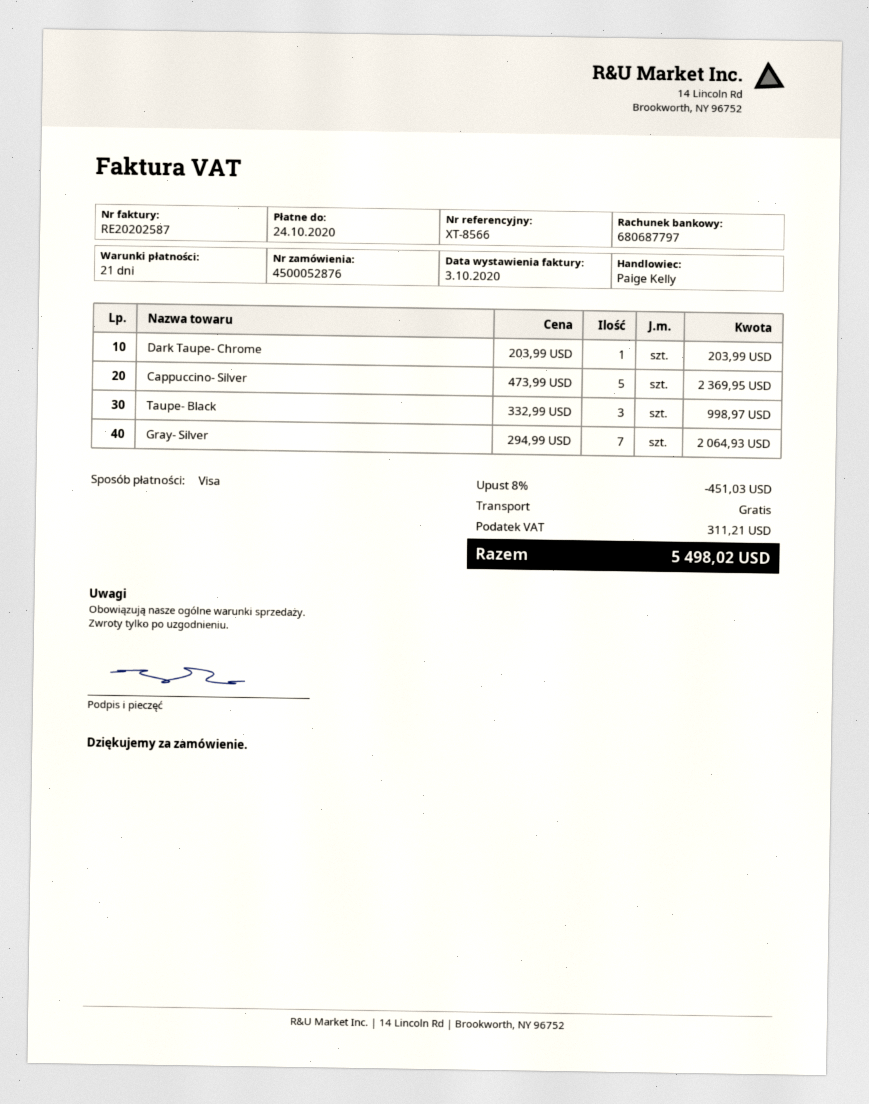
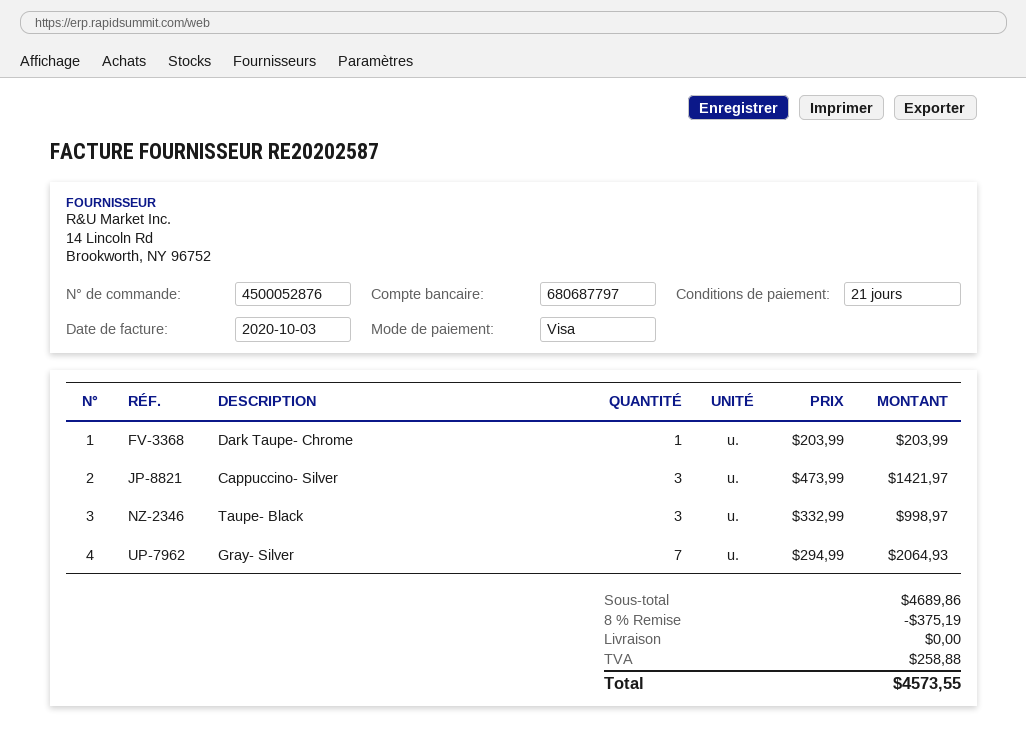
Cappuccino- Silver: 5 x 473.99 = 2369.95 -> 3 x 473.99 = 1421.97
discount: 8% = 451.03 -> 8% = 375.19
tax: 311.21 -> 258.88
total: 5498.02 -> 4573.55

